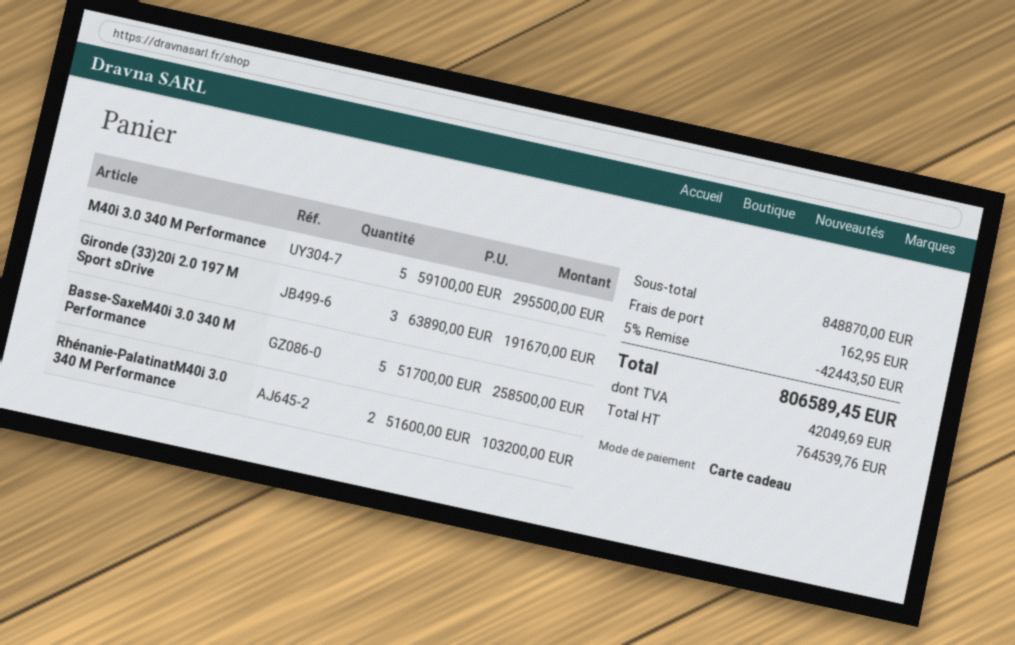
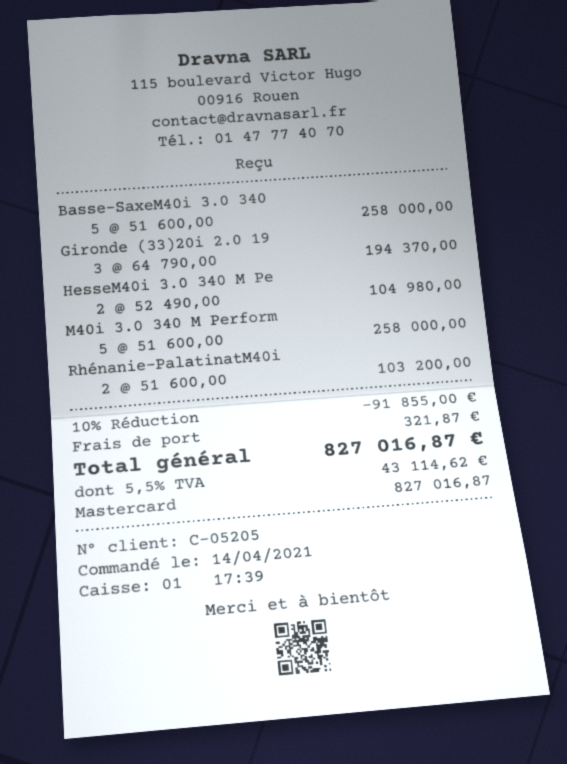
payment method: gift card -> Mastercard
M40i 3.0 340 M Performance: 5 x 59100.00 = 295500.00 -> 5 x 51600.00 = 258000.00
Gironde (33)20i 2.0 197 M Sport sDrive: 3 x 63890.00 = 191670.00 -> 3 x 64790.00 = 194370.00
Basse-SaxeM40i 3.0 340 M Performance: 5 x 51700.00 = 258500.00 -> 5 x 51600.00 = 258000.00
HesseM40i 3.0 340 M Pe: none -> 2 x 52490.00 = 104980.00
discount: 5% = 42443.50 -> 10% = 91855.00
shipping: 162.95 -> 321.87
tax: 42049.69 -> 43114.62
total: 806589.45 -> 827016.87

